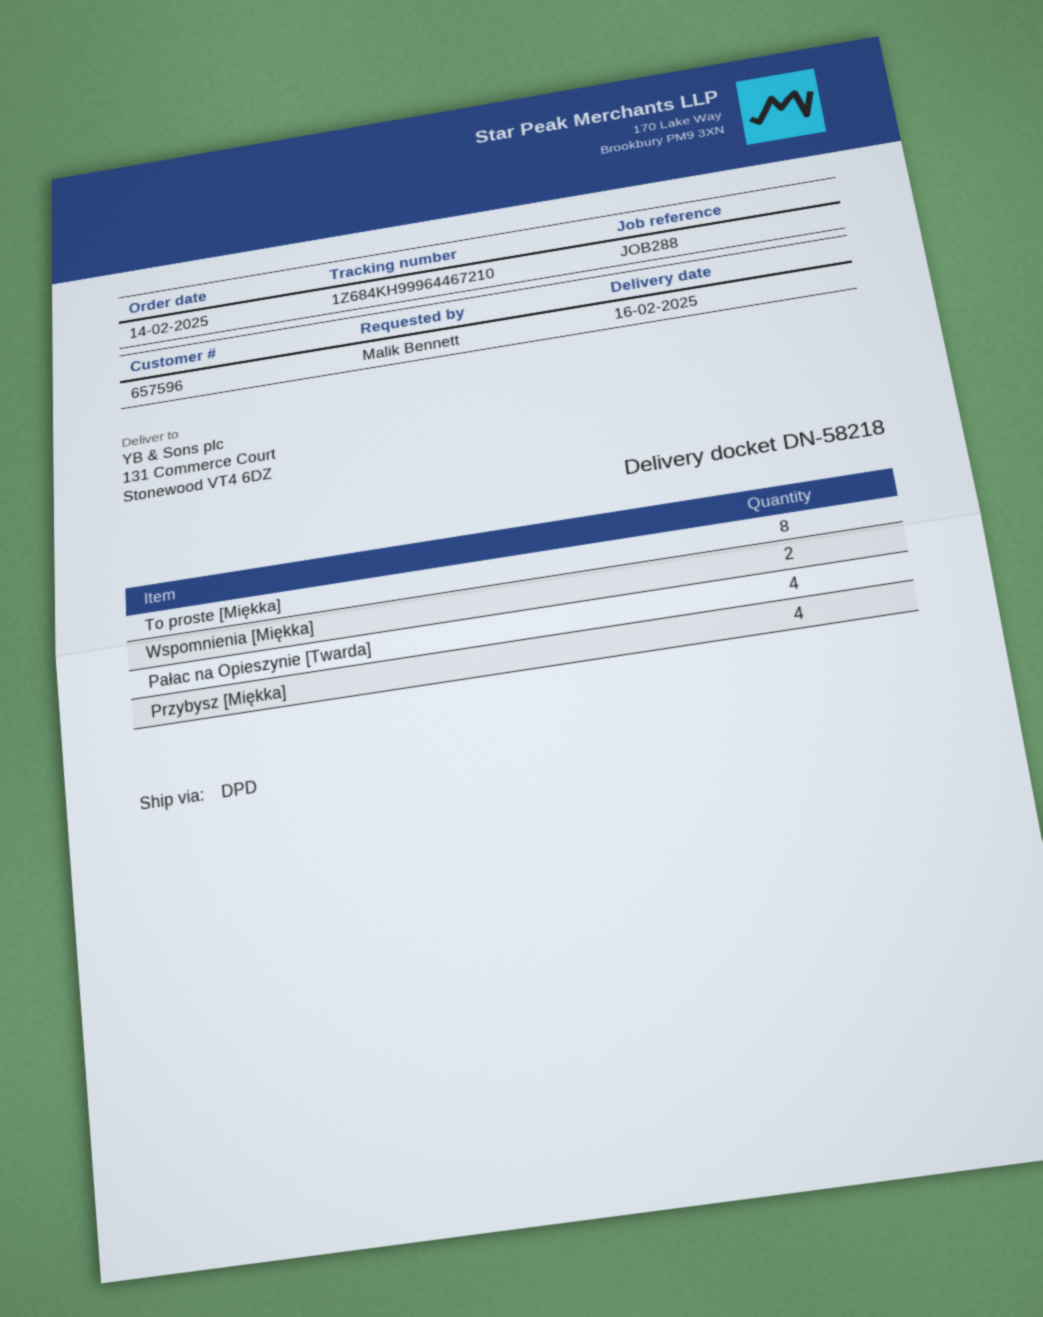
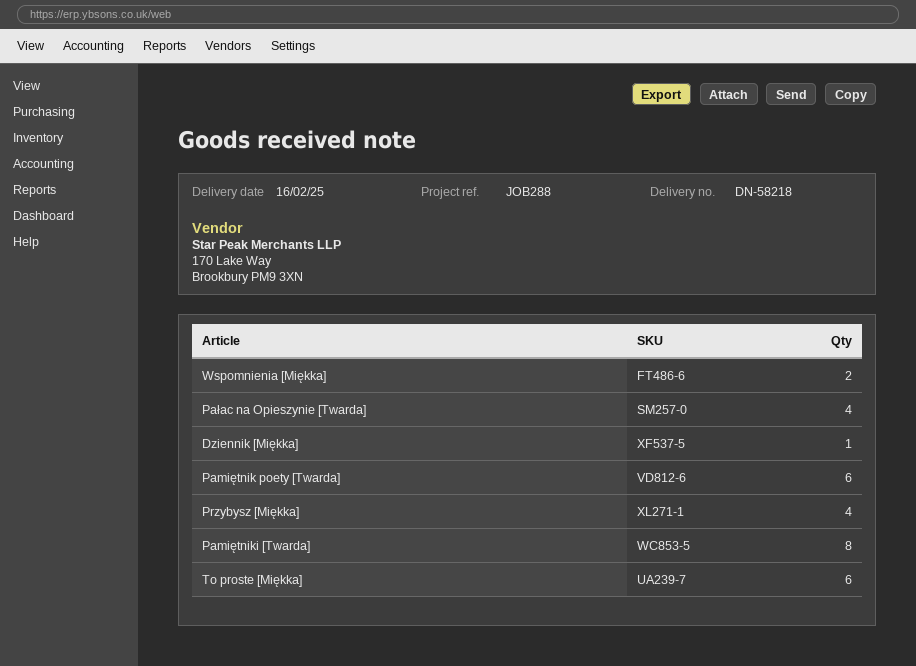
To proste [Miękka]: 8 -> 6
Dziennik [Miękka]: none -> 1
Pamiętnik poety [Twarda]: none -> 6
Pamiętniki [Twarda]: none -> 8

